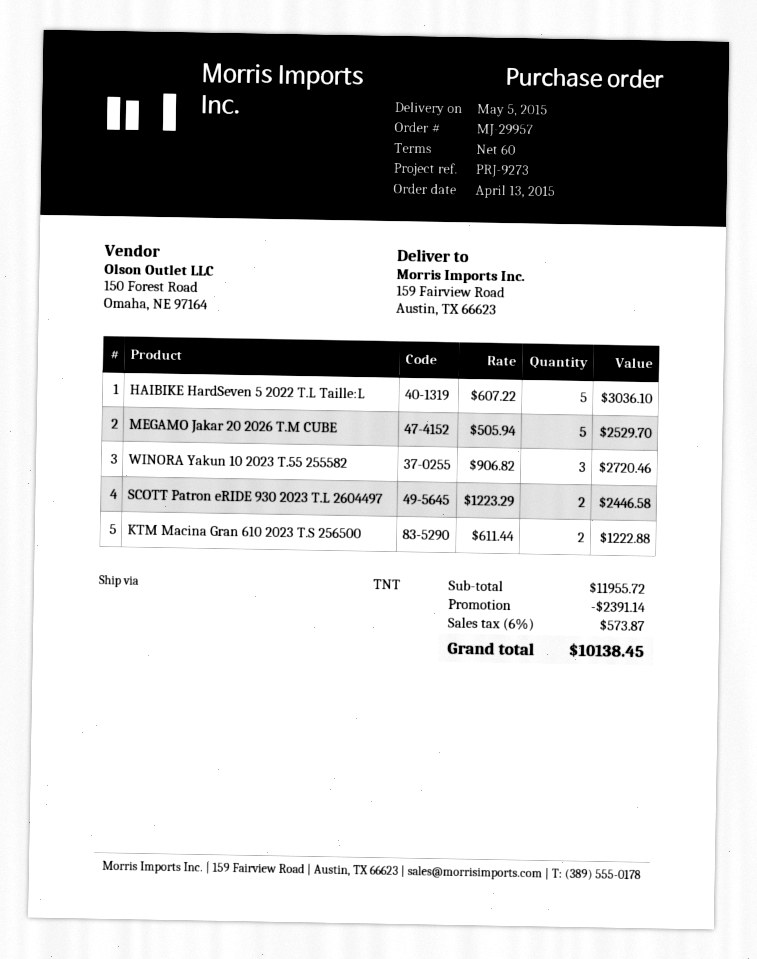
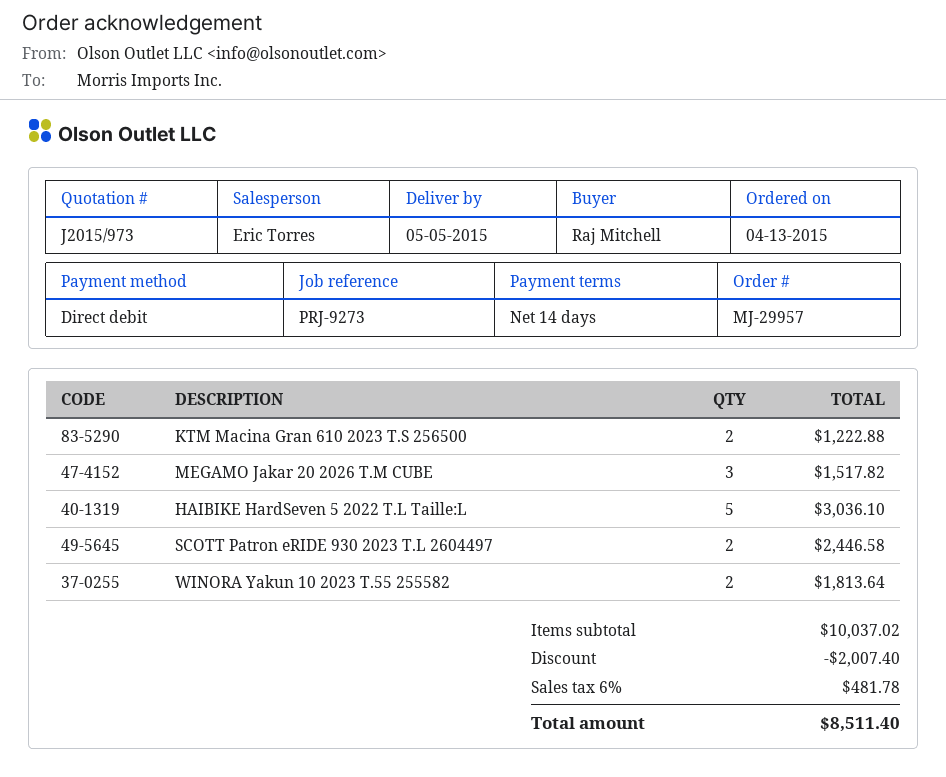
payment terms: 60 days -> 14 days
MEGAMO Jakar 20 2026 T.M CUBE: 5 for 2529.70 -> 3 for 1517.82
WINORA Yakun 10 2023 T.55 255582: 3 for 2720.46 -> 2 for 1813.64
subtotal: 11955.72 -> 10037.02
discount: 2391.14 -> 2007.40
tax: 6% = 573.87 -> 6% = 481.78
total: 10138.45 -> 8511.40

